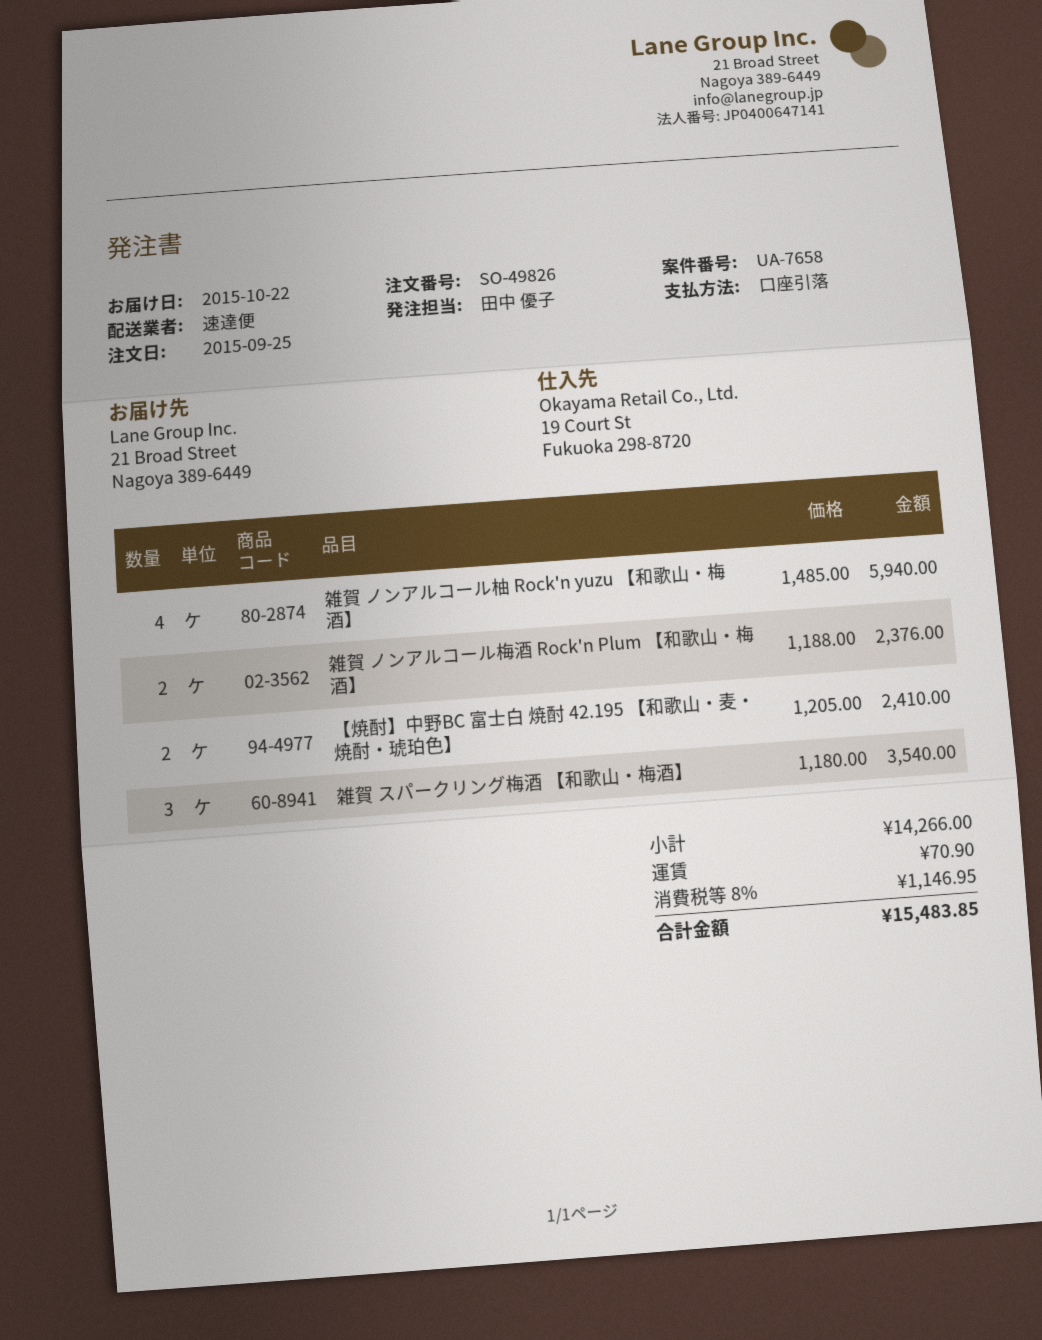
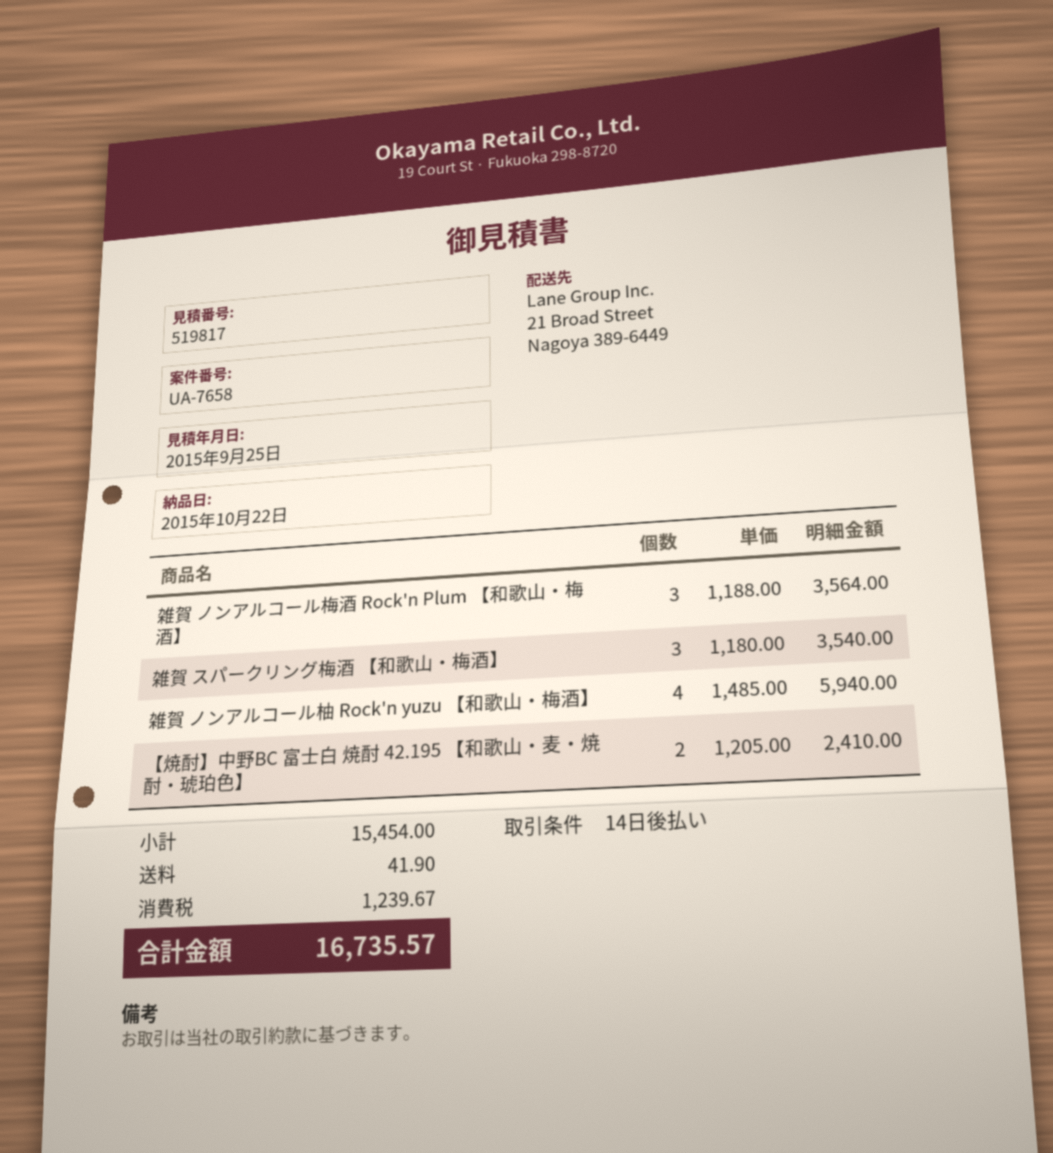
雑賀 ノンアルコール梅酒 Rock'n Plum 【和歌山・梅酒】: 2 x 1188.00 = 2376.00 -> 3 x 1188.00 = 3564.00
subtotal: 14266.00 -> 15454.00
shipping: 70.90 -> 41.90
tax: 1146.95 -> 1239.67
total: 15483.85 -> 16735.57

